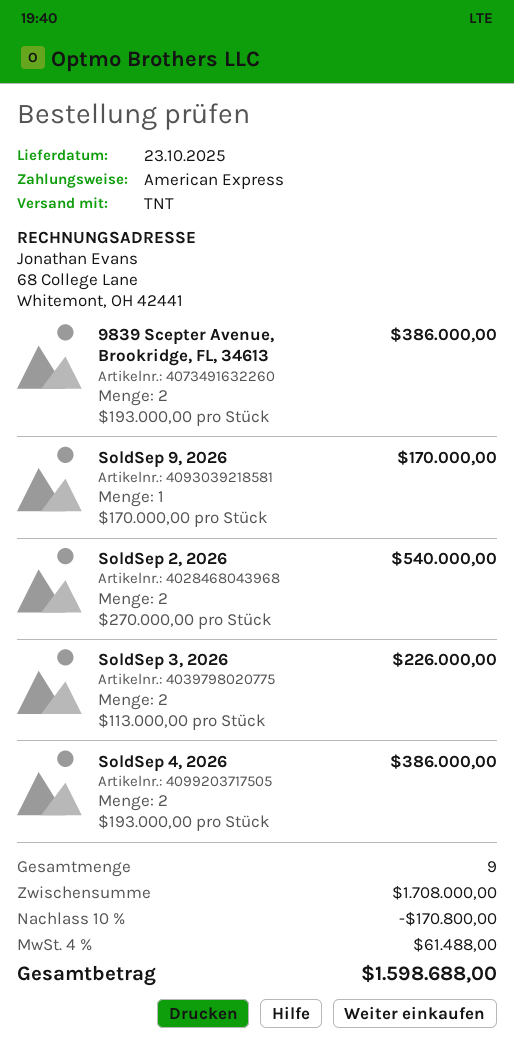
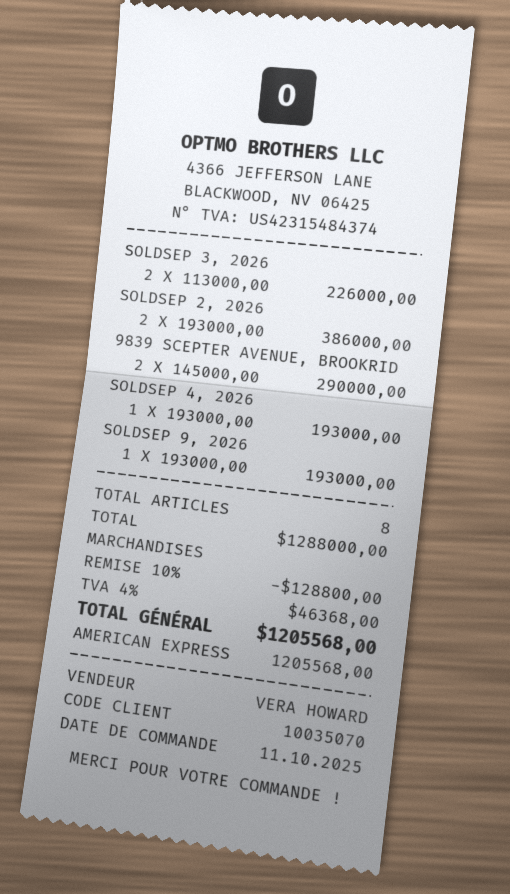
9839 Scepter Avenue, Brookridge, FL, 34613: 2 x 193000.00 = 386000.00 -> 2 x 145000.00 = 290000.00
SoldSep 9, 2026: 1 x 170000.00 = 170000.00 -> 1 x 193000.00 = 193000.00
SoldSep 2, 2026: 2 x 270000.00 = 540000.00 -> 2 x 193000.00 = 386000.00
SoldSep 4, 2026: 2 x 193000.00 = 386000.00 -> 1 x 193000.00 = 193000.00
total quantity: 9 -> 8
subtotal: 1708000.00 -> 1288000.00
discount: 10% = 170800.00 -> 10% = 128800.00
tax: 4% = 61488.00 -> 4% = 46368.00
total: 1598688.00 -> 1205568.00

